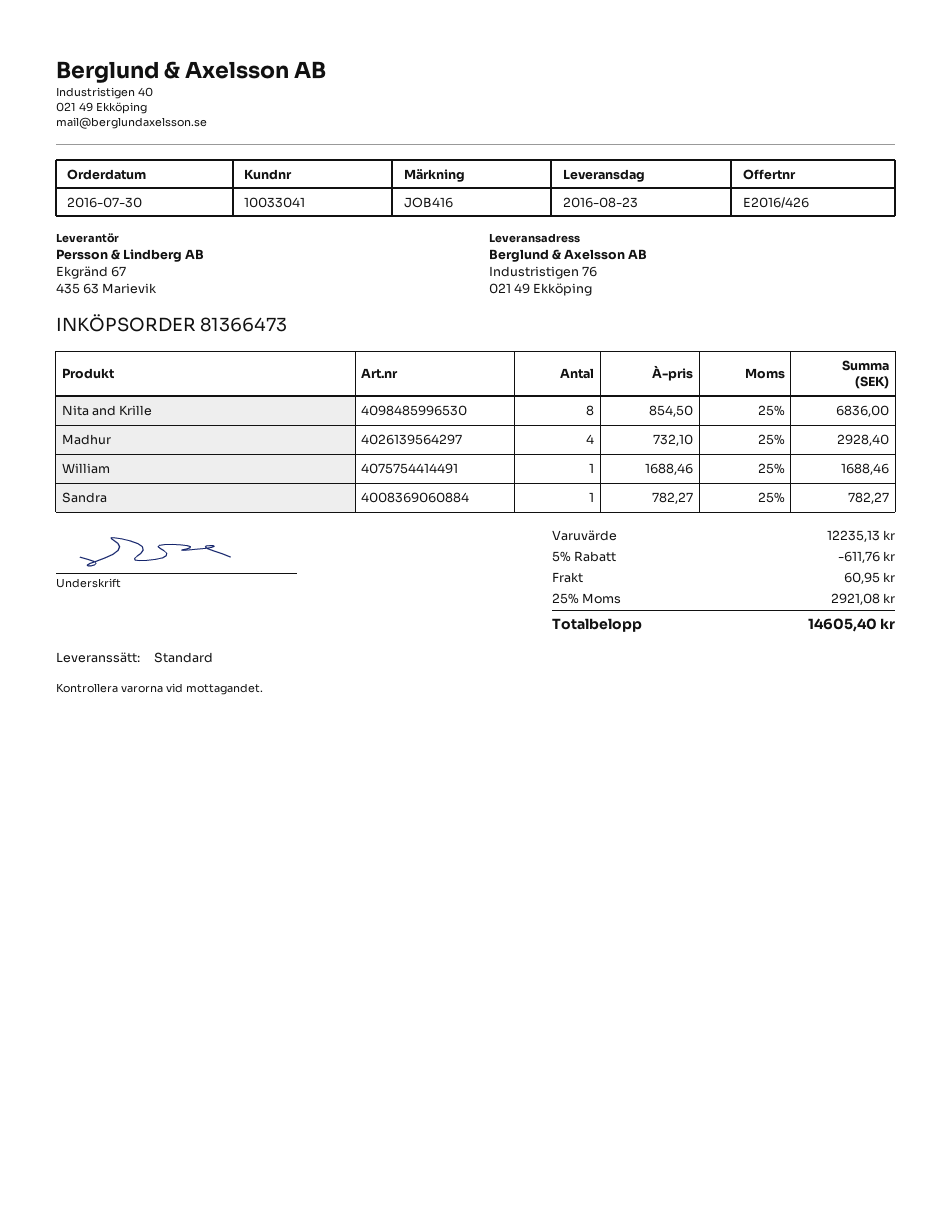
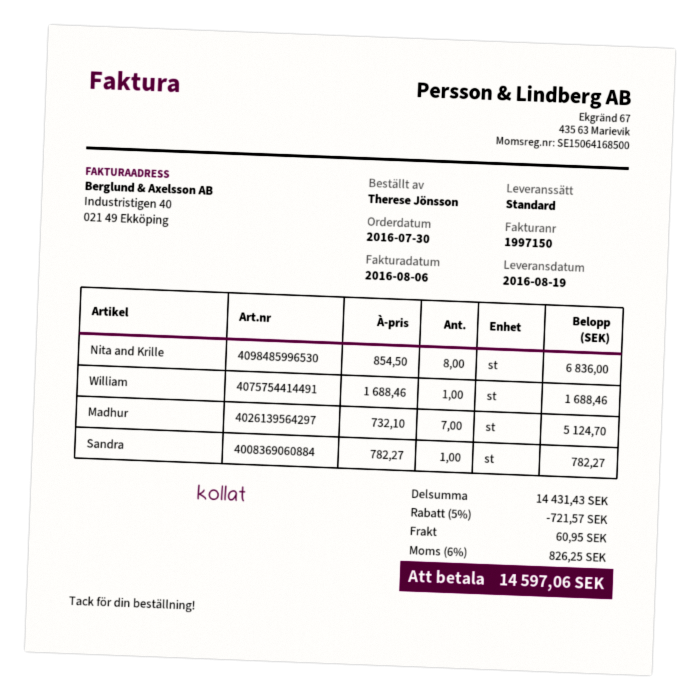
delivery date: 2016-08-23 -> 2016-08-19
Madhur: 4 x 732.10 = 2928.40 -> 7 x 732.10 = 5124.70
subtotal: 12235.13 -> 14431.43
discount: 5% = 611.76 -> 5% = 721.57
tax: 25% = 2921.08 -> 6% = 826.25
total: 14605.40 -> 14597.06

